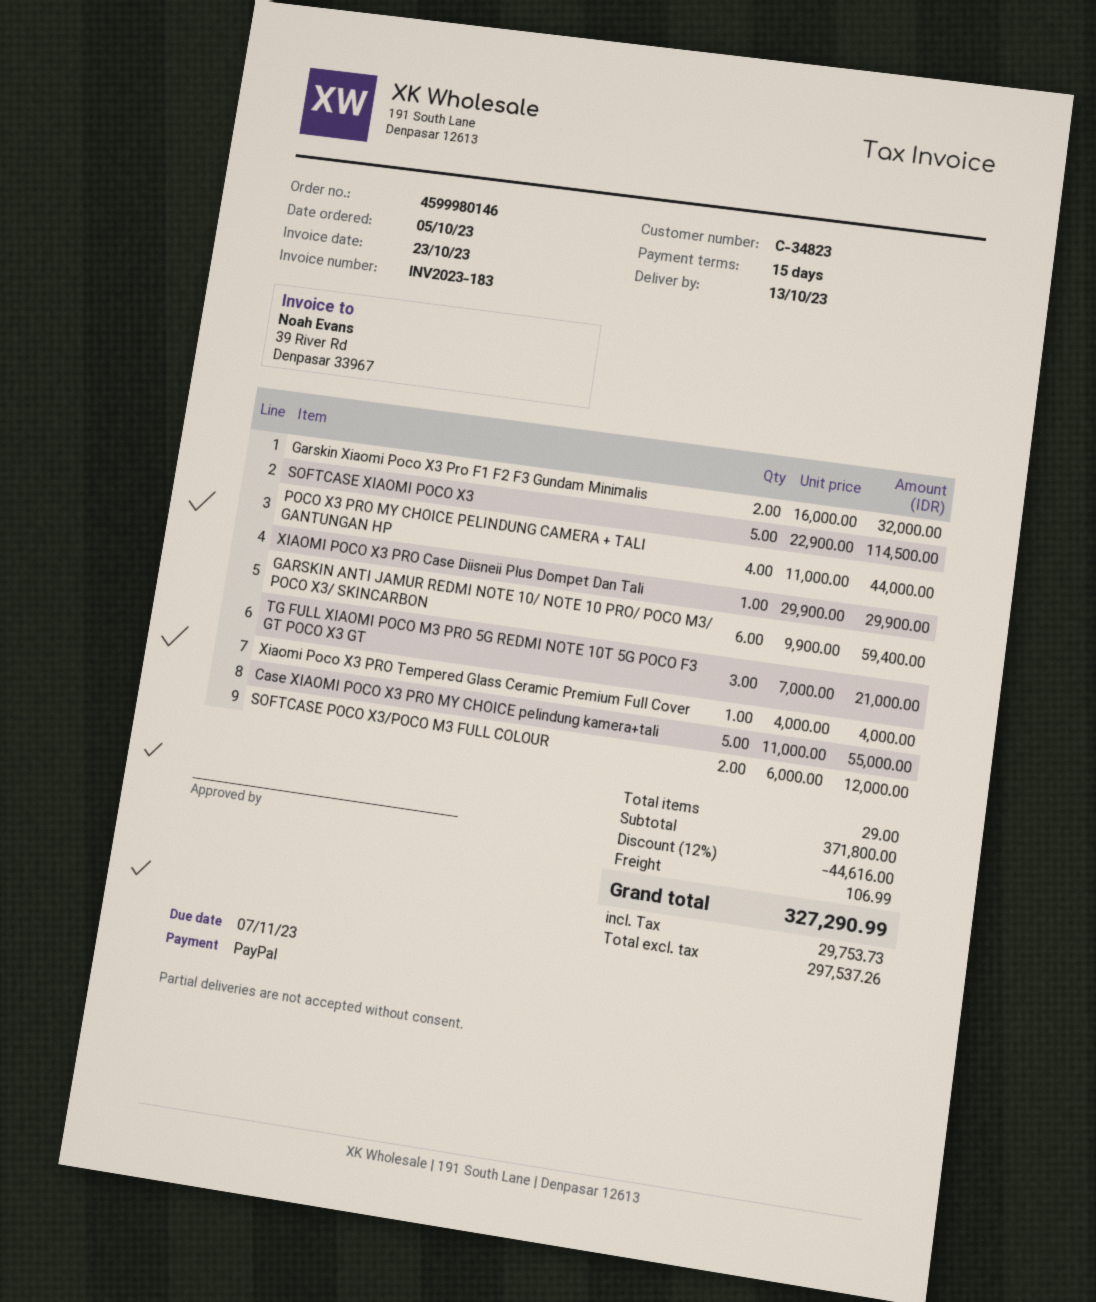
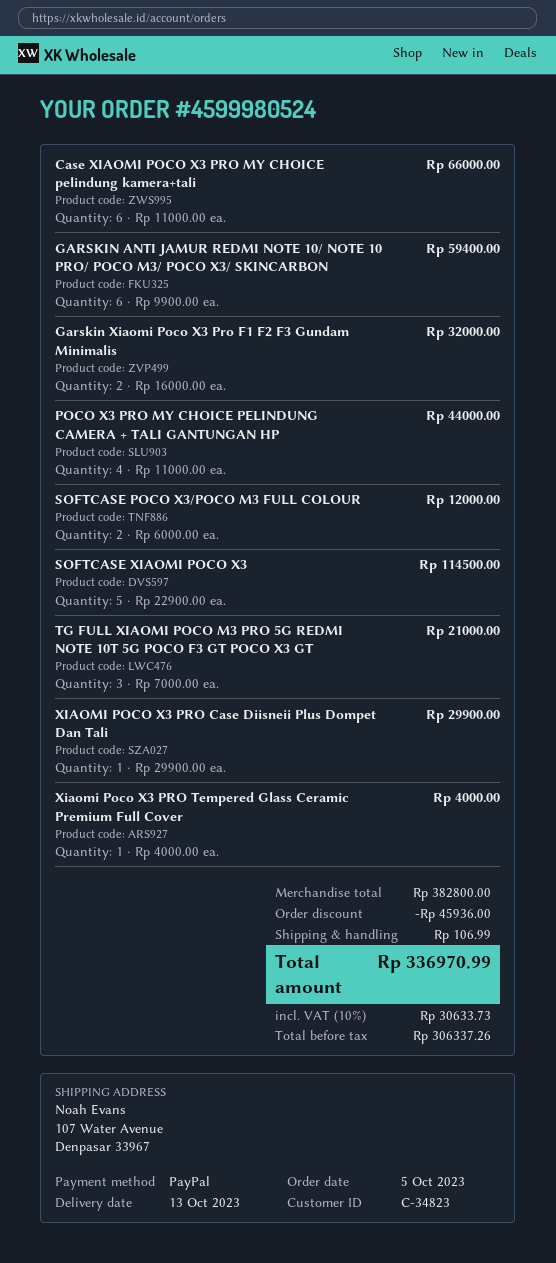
order number: 4599980146 -> 4599980524
Case XIAOMI POCO X3 PRO MY CHOICE pelindung kamera+tali: 5 x 11000.00 = 55000.00 -> 6 x 11000.00 = 66000.00
subtotal: 371800.00 -> 382800.00
discount: 44616.00 -> 45936.00
net: 297537.26 -> 306337.26
tax: 29753.73 -> 30633.73
total: 327290.99 -> 336970.99

